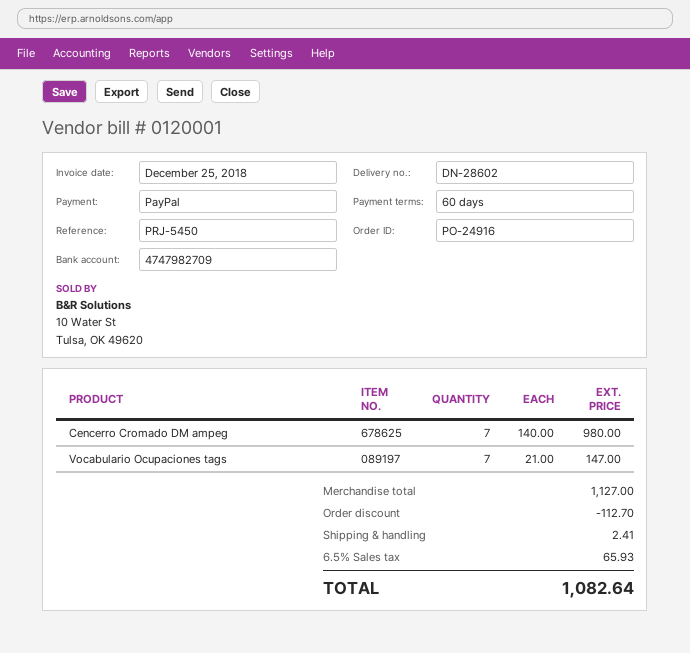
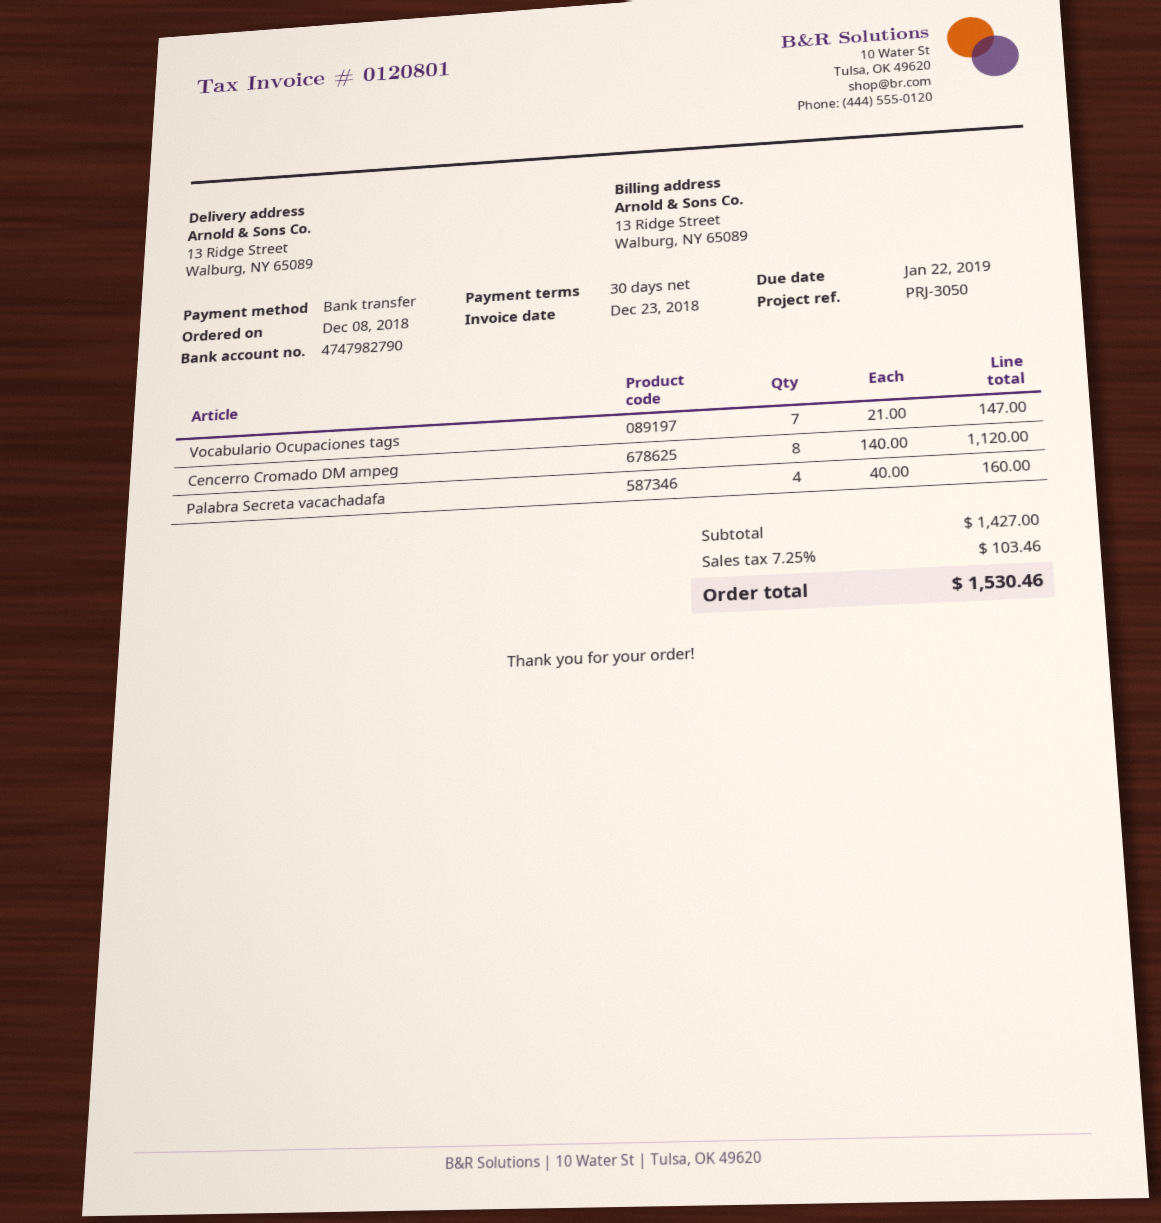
invoice number: 0120001 -> 0120801
invoice date: 2018-12-25 -> 2018-12-23
payment terms: 60 days -> 30 days
reference: PRJ-5450 -> PRJ-3050
payment method: PayPal -> bank transfer
bank account: 4747982709 -> 4747982790
Cencerro Cromado DM ampeg: 7 x 140.00 = 980.00 -> 8 x 140.00 = 1120.00
Palabra Secreta vacachadafa: none -> 4 x 40.00 = 160.00
subtotal: 1127.00 -> 1427.00
discount: 112.70 -> none
shipping: 2.41 -> none
tax: 6.5% = 65.93 -> 7.25% = 103.46
total: 1082.64 -> 1530.46

